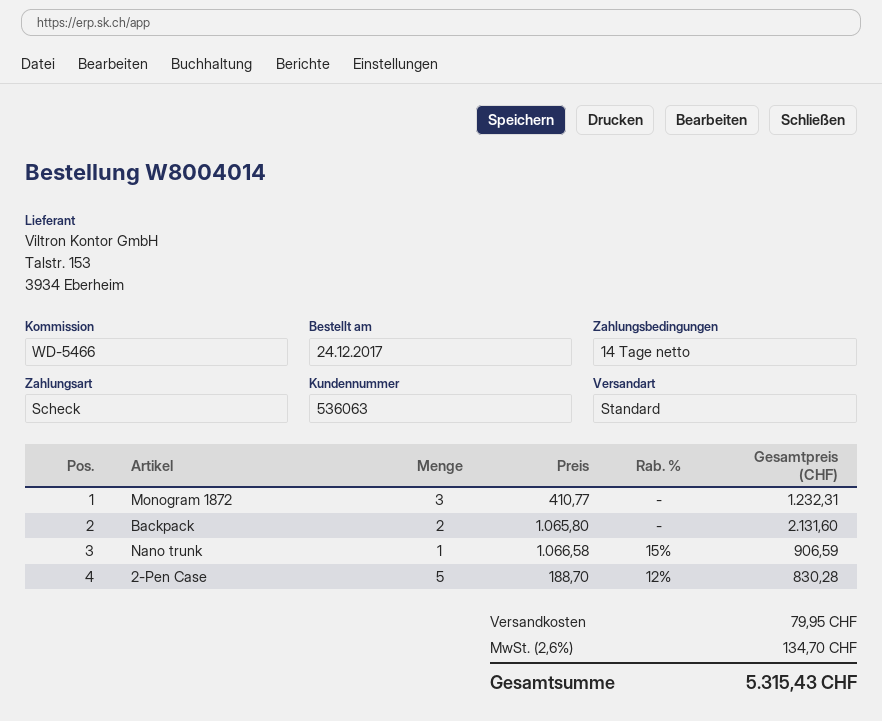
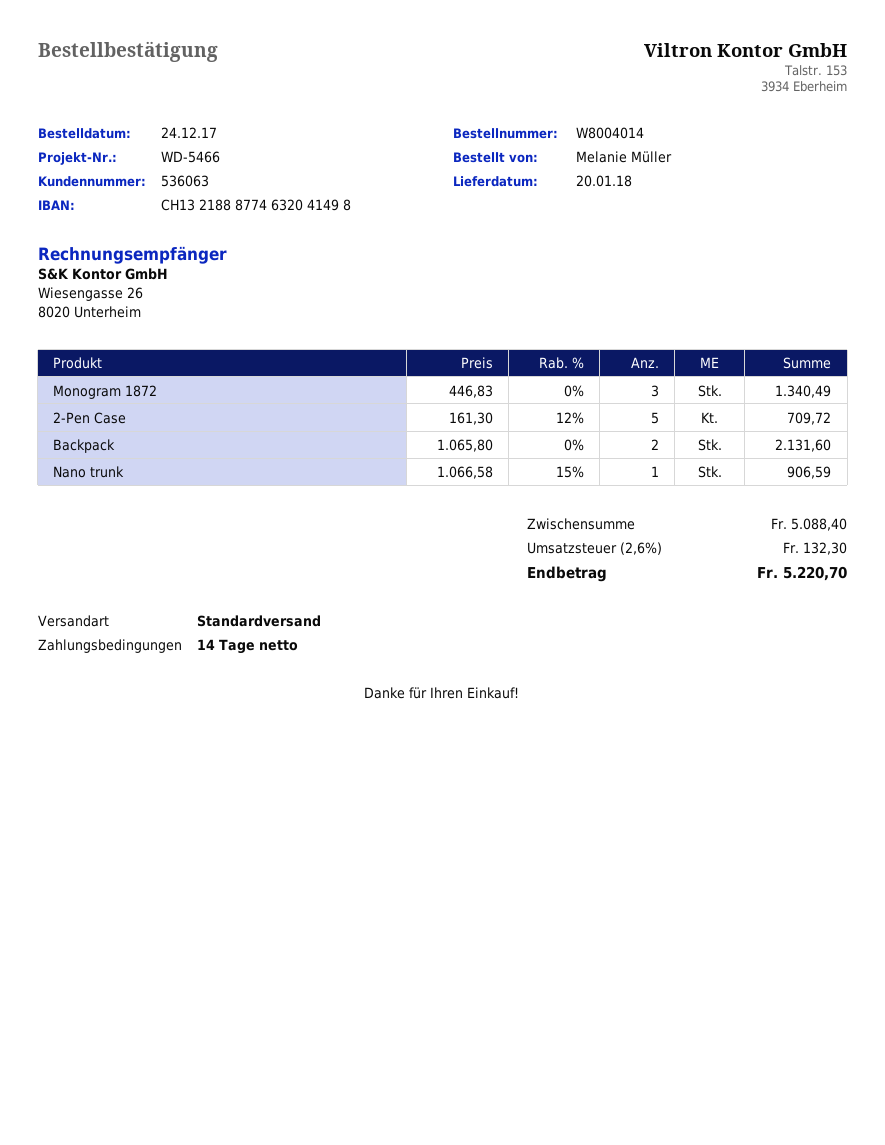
Monogram 1872: 3 x 410.77 = 1232.31 -> 3 x 446.83 = 1340.49
2-Pen Case: 5 x 188.70 - 12% = 830.28 -> 5 x 161.30 - 12% = 709.72
shipping: 79.95 -> none
tax: 2.6% = 134.70 -> 2.6% = 132.30
total: 5315.43 -> 5220.70

